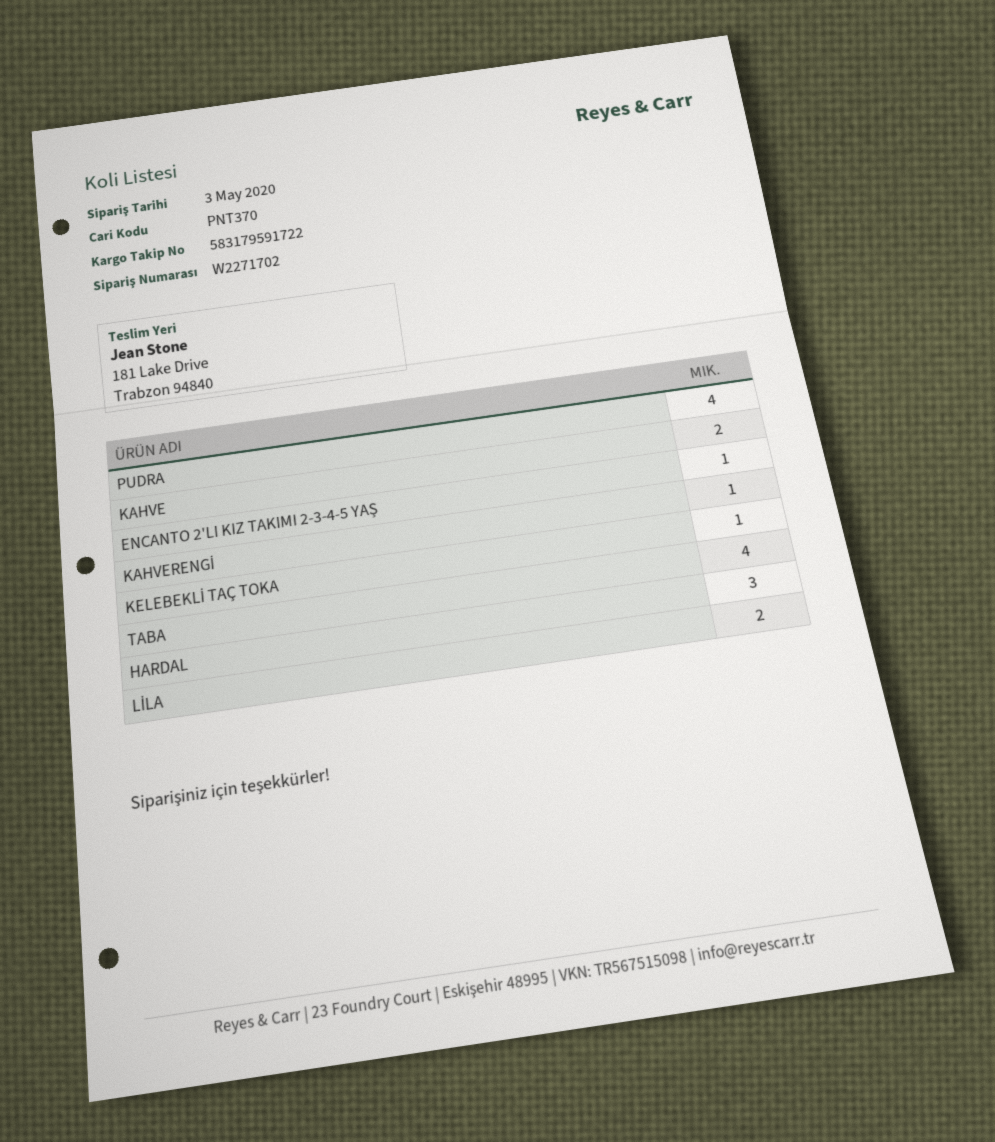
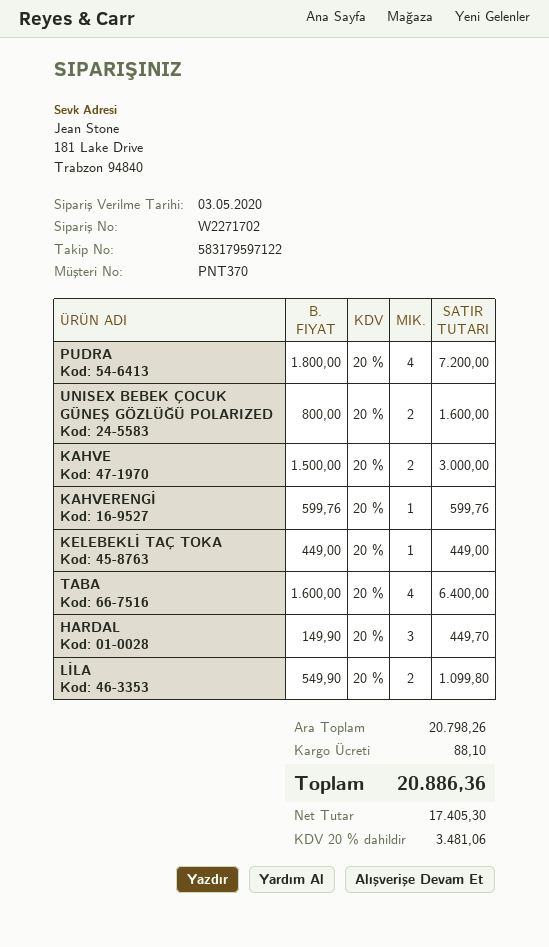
tracking number: 583179591722 -> 583179597122
ENCANTO 2'LI KIZ TAKIMI 2-3-4-5 YAŞ: 1 -> none
UNISEX BEBEK ÇOCUK GÜNEŞ GÖZLÜĞÜ POLARIZED: none -> 2

